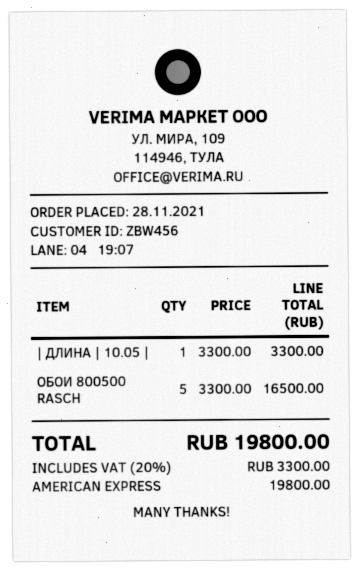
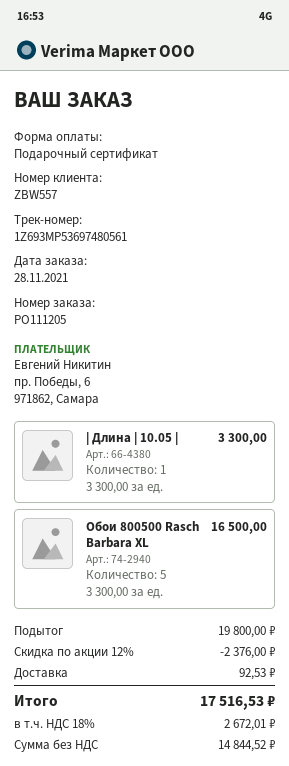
customer number: ZBW456 -> ZBW557
payment method: American Express -> gift card
discount: none -> 12% = 2376.00
shipping: none -> 92.53
tax: 20% = 3300.00 -> 18% = 2672.01
total: 19800.00 -> 17516.53

